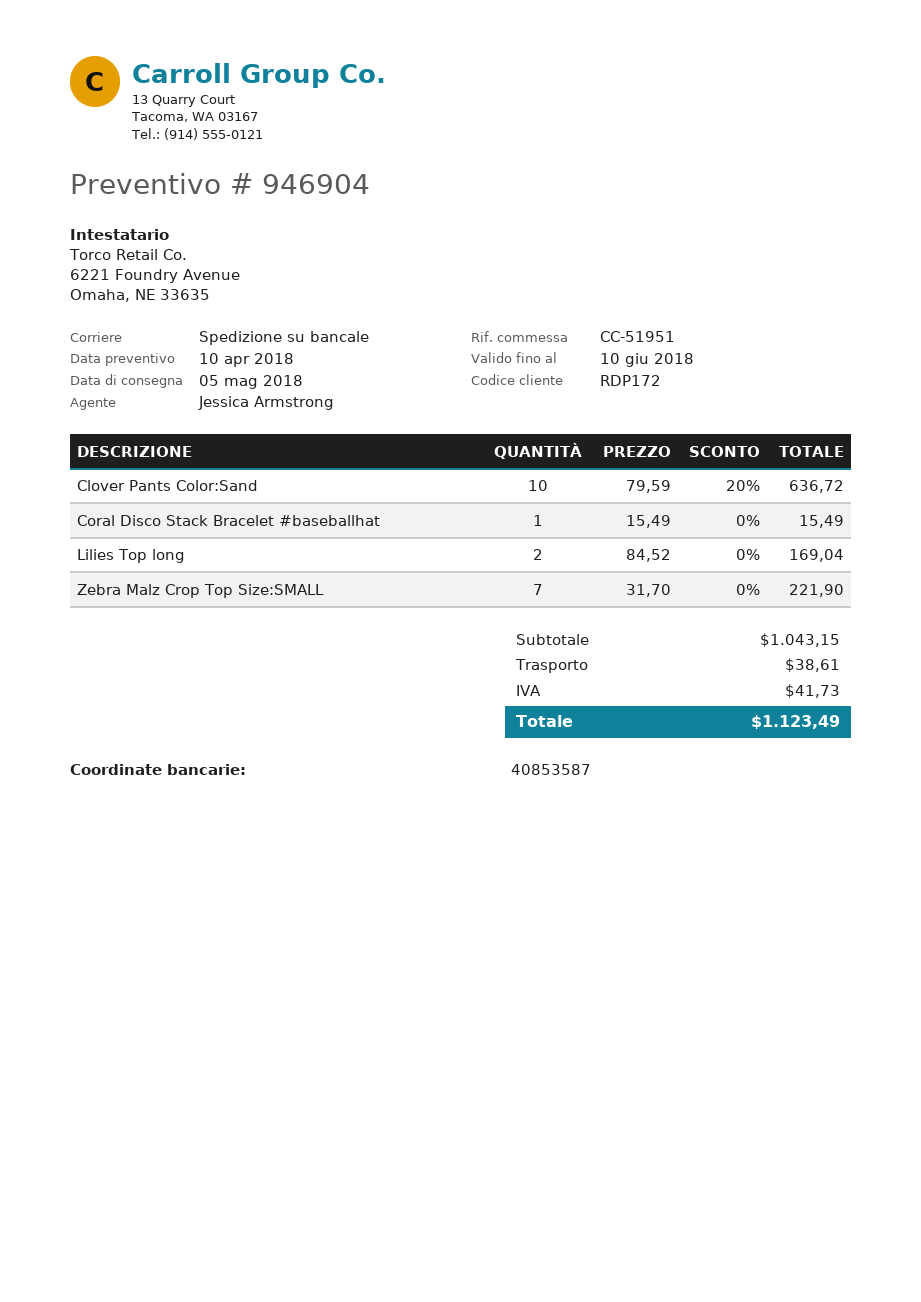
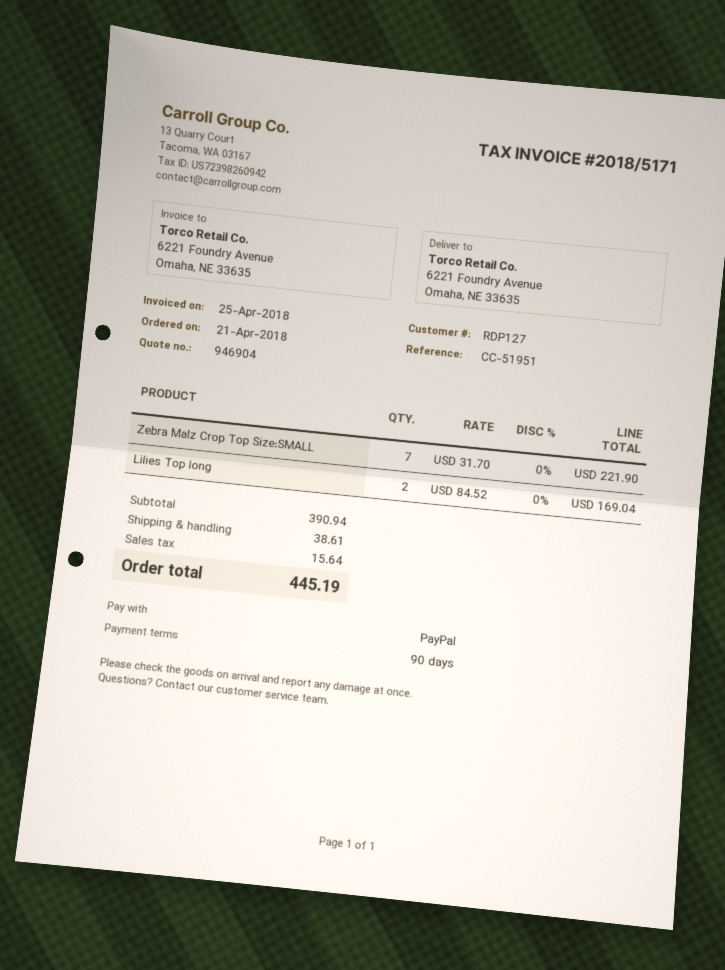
customer number: RDP172 -> RDP127
Clover Pants Color:Sand: 10 x 79.59 - 20% = 636.72 -> none
Coral Disco Stack Bracelet #baseballhat: 1 x 15.49 = 15.49 -> none
subtotal: 1043.15 -> 390.94
tax: 41.73 -> 15.64
total: 1123.49 -> 445.19

